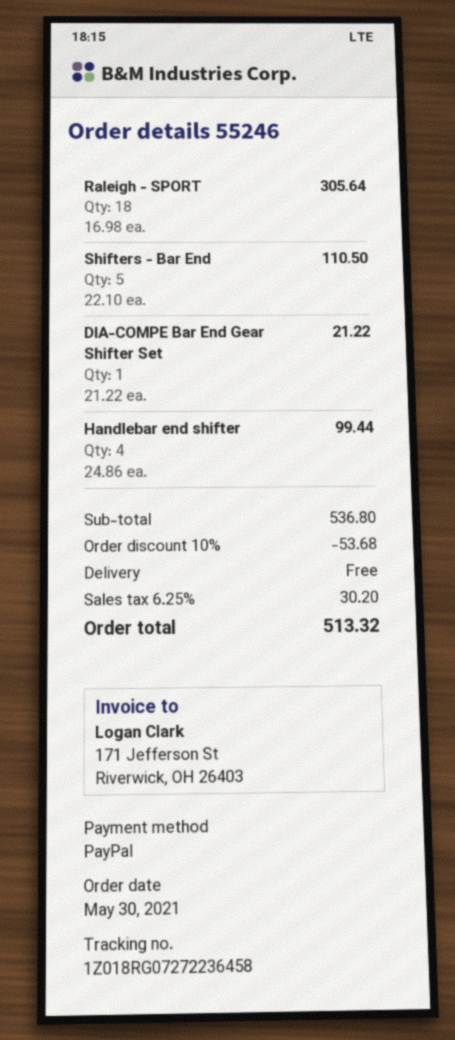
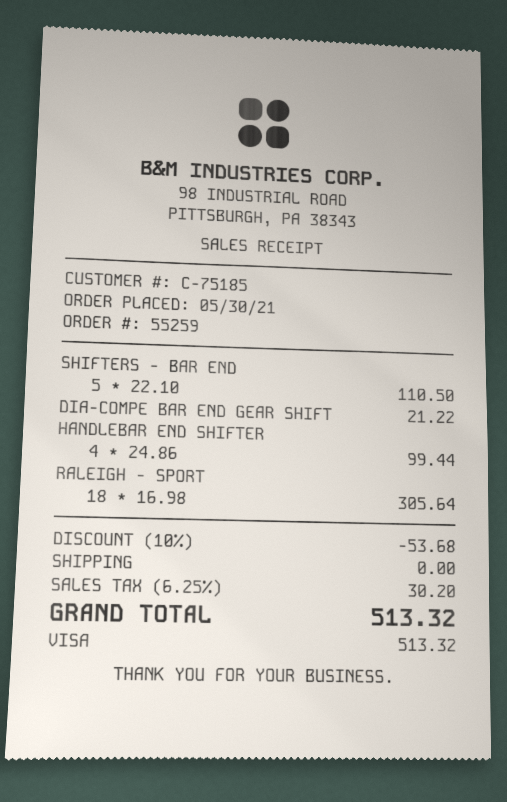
order number: 55246 -> 55259
payment method: PayPal -> Visa

